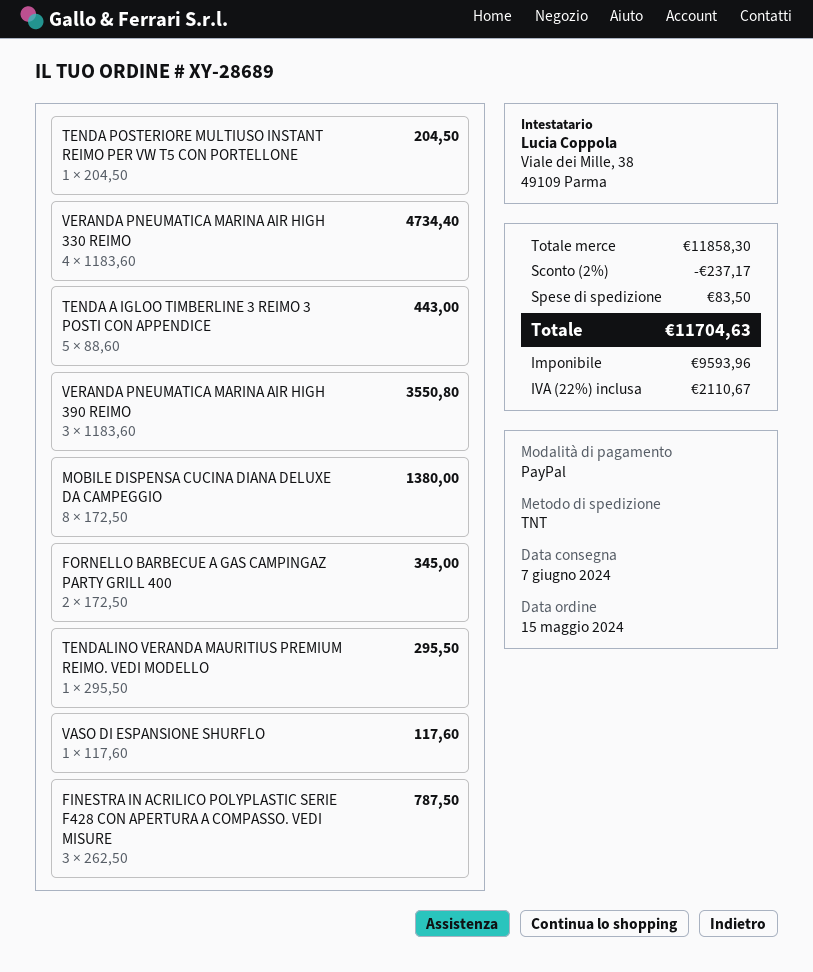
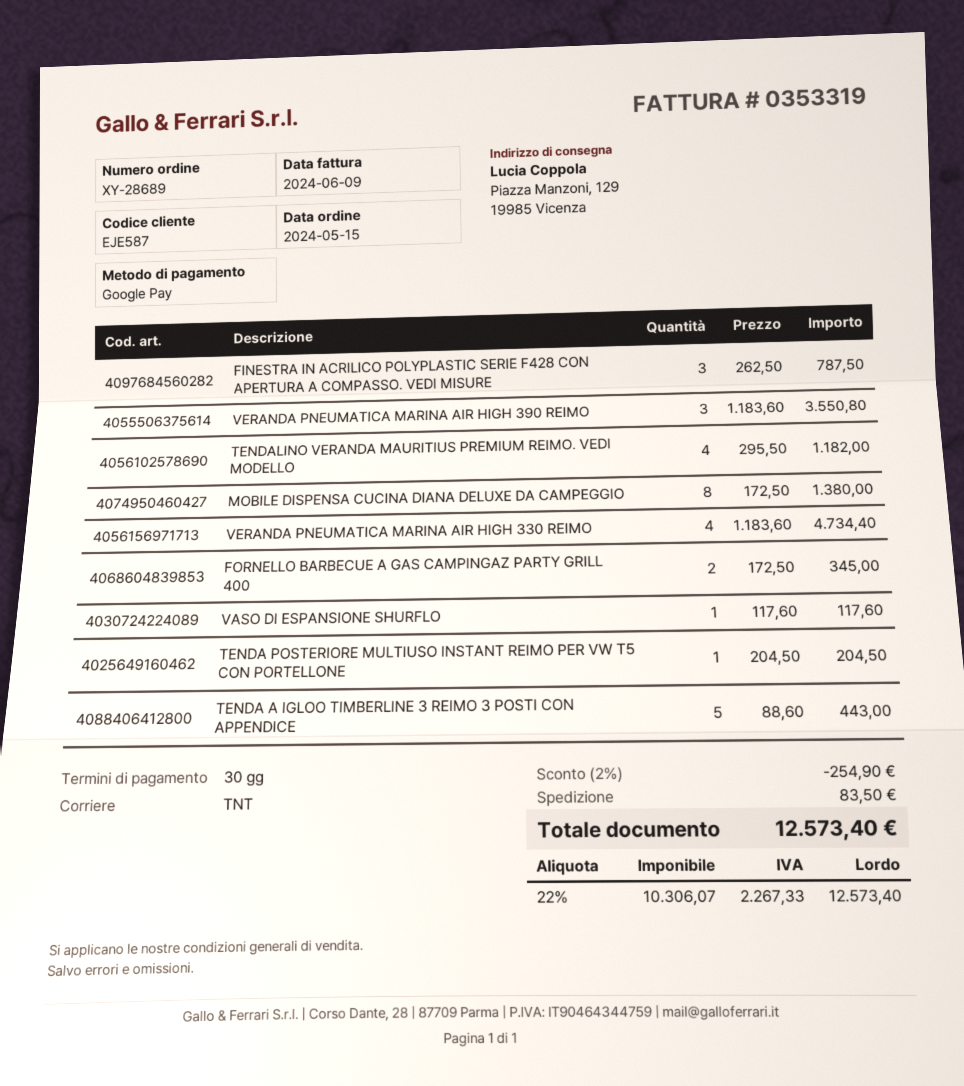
payment method: PayPal -> Google Pay
TENDALINO VERANDA MAURITIUS PREMIUM REIMO. VEDI MODELLO: 1 x 295.50 = 295.50 -> 4 x 295.50 = 1182.00
discount: 2% = 237.17 -> 2% = 254.90
net: 9593.96 -> 10306.07
tax: 22% = 2110.67 -> 22% = 2267.33
total: 11704.63 -> 12573.40

